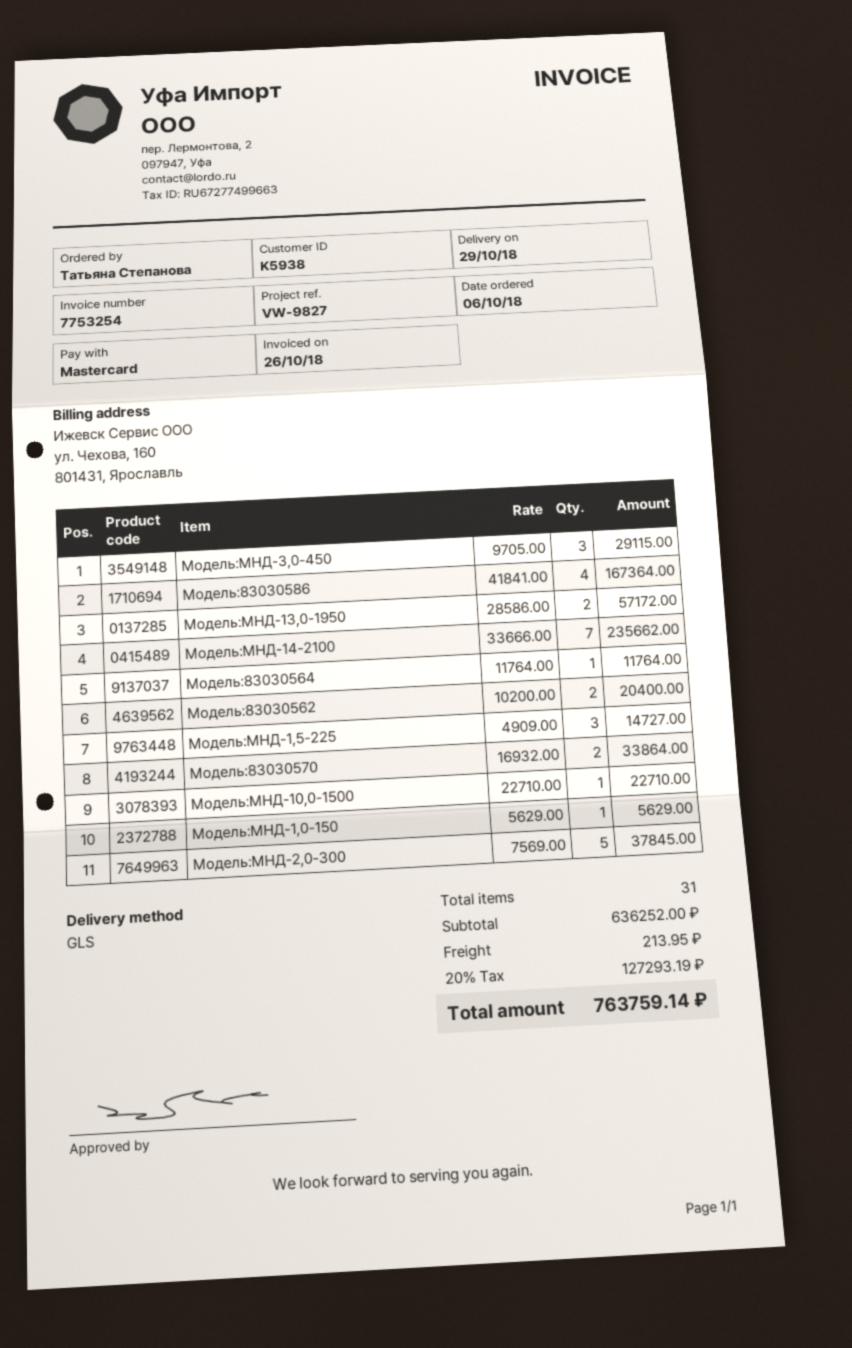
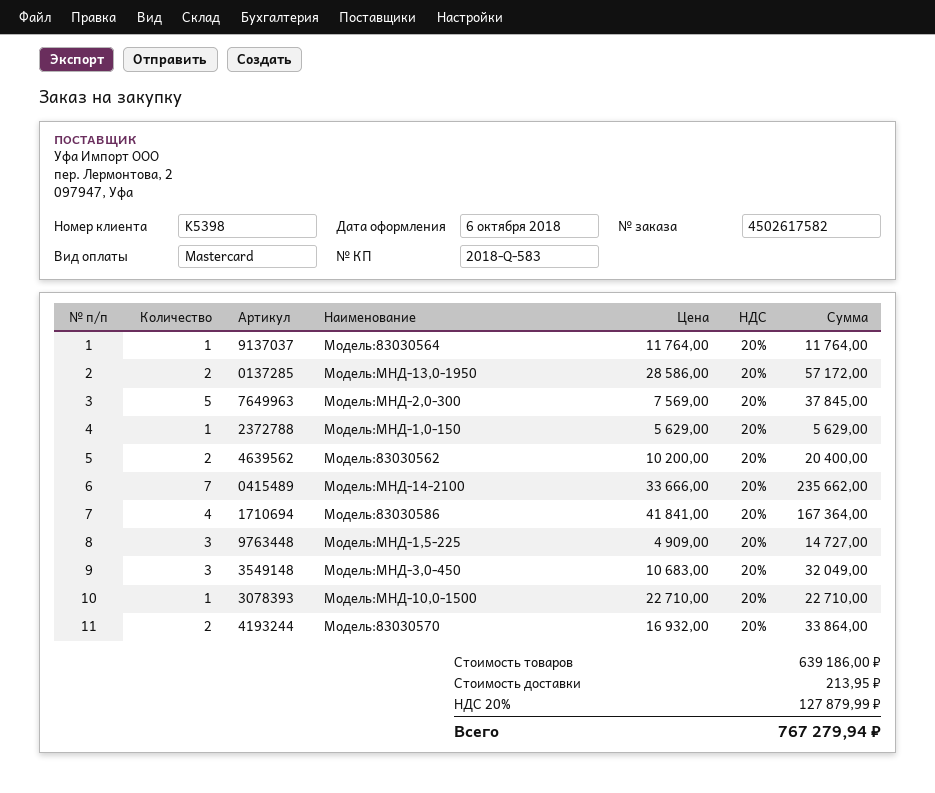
customer number: K5938 -> K5398
Модель:МНД-3,0-450: 3 x 9705.00 = 29115.00 -> 3 x 10683.00 = 32049.00
subtotal: 636252.00 -> 639186.00
tax: 20% = 127293.19 -> 20% = 127879.99
total: 763759.14 -> 767279.94

